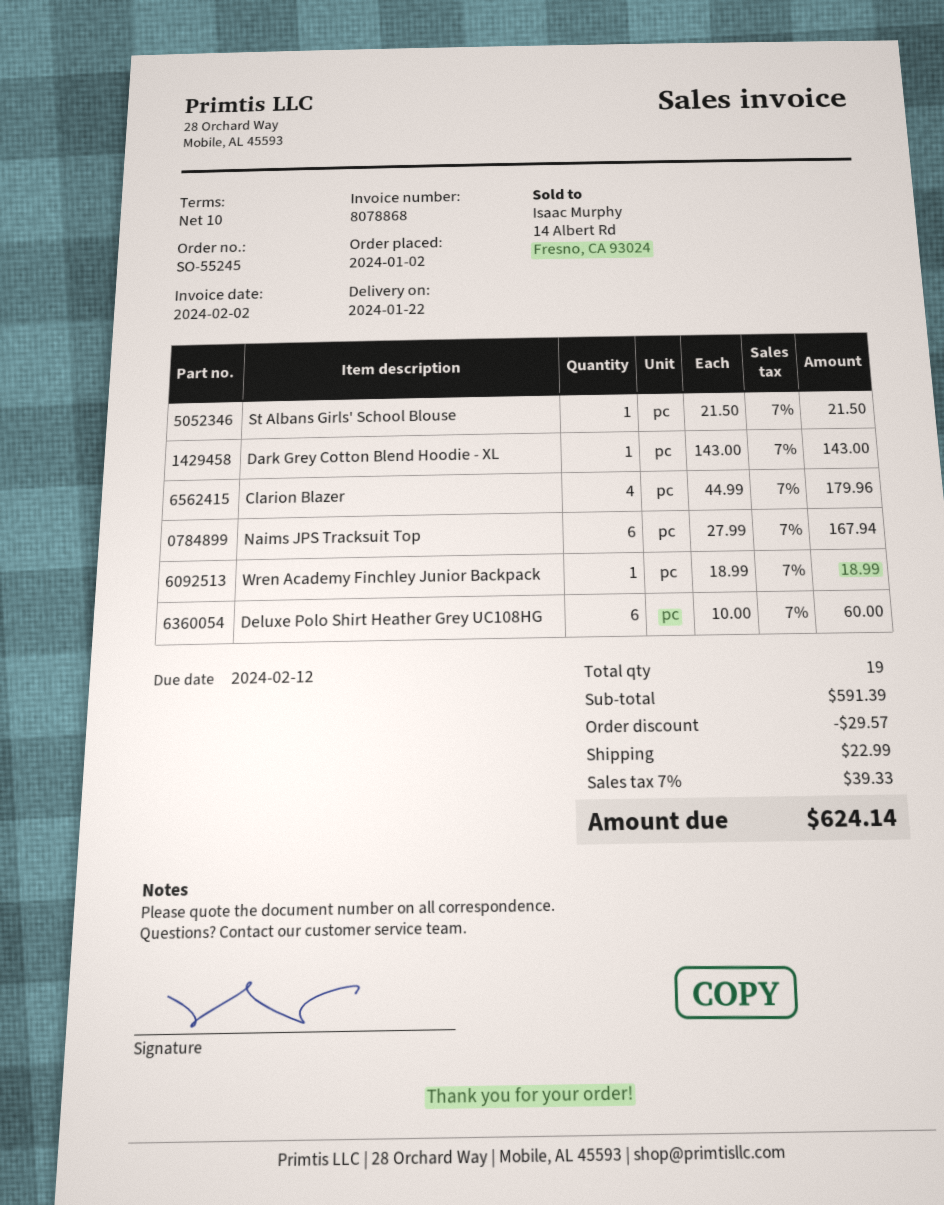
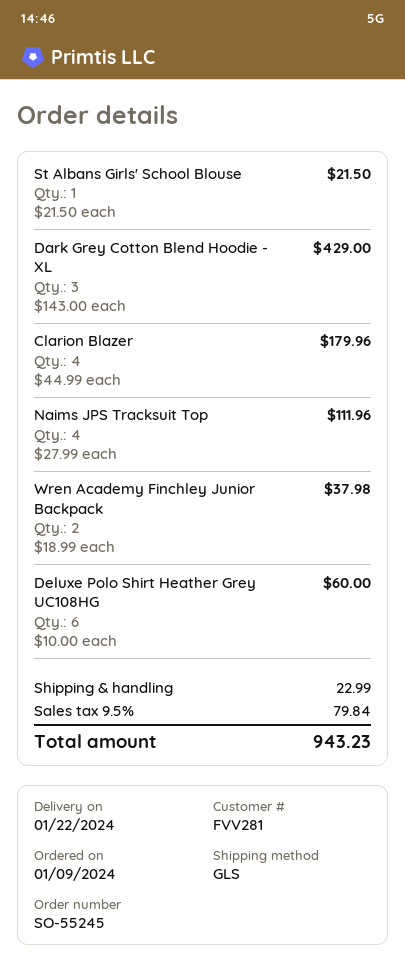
order date: 2024-01-02 -> 2024-01-09
Dark Grey Cotton Blend Hoodie - XL: 1 x 143.00 = 143.00 -> 3 x 143.00 = 429.00
Naims JPS Tracksuit Top: 6 x 27.99 = 167.94 -> 4 x 27.99 = 111.96
Wren Academy Finchley Junior Backpack: 1 x 18.99 = 18.99 -> 2 x 18.99 = 37.98
discount: 29.57 -> none
tax: 7% = 39.33 -> 9.5% = 79.84
total: 624.14 -> 943.23

